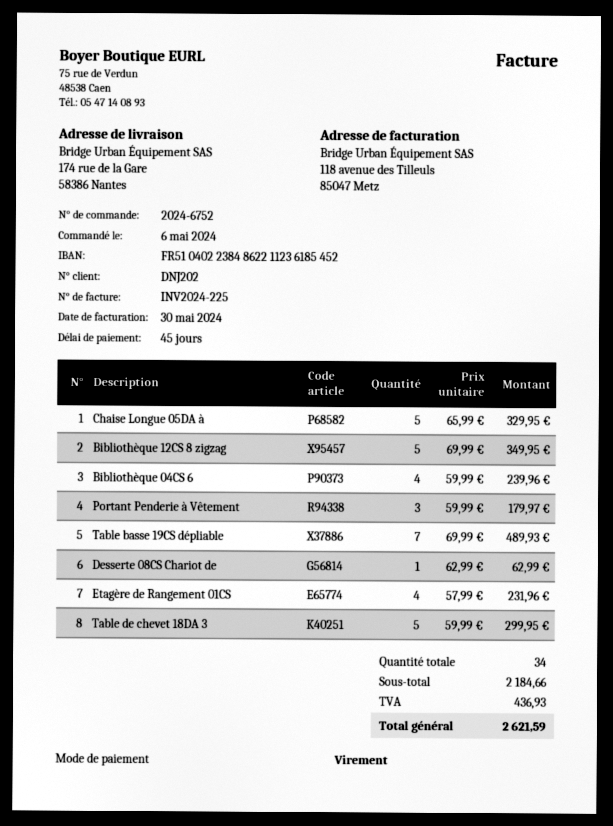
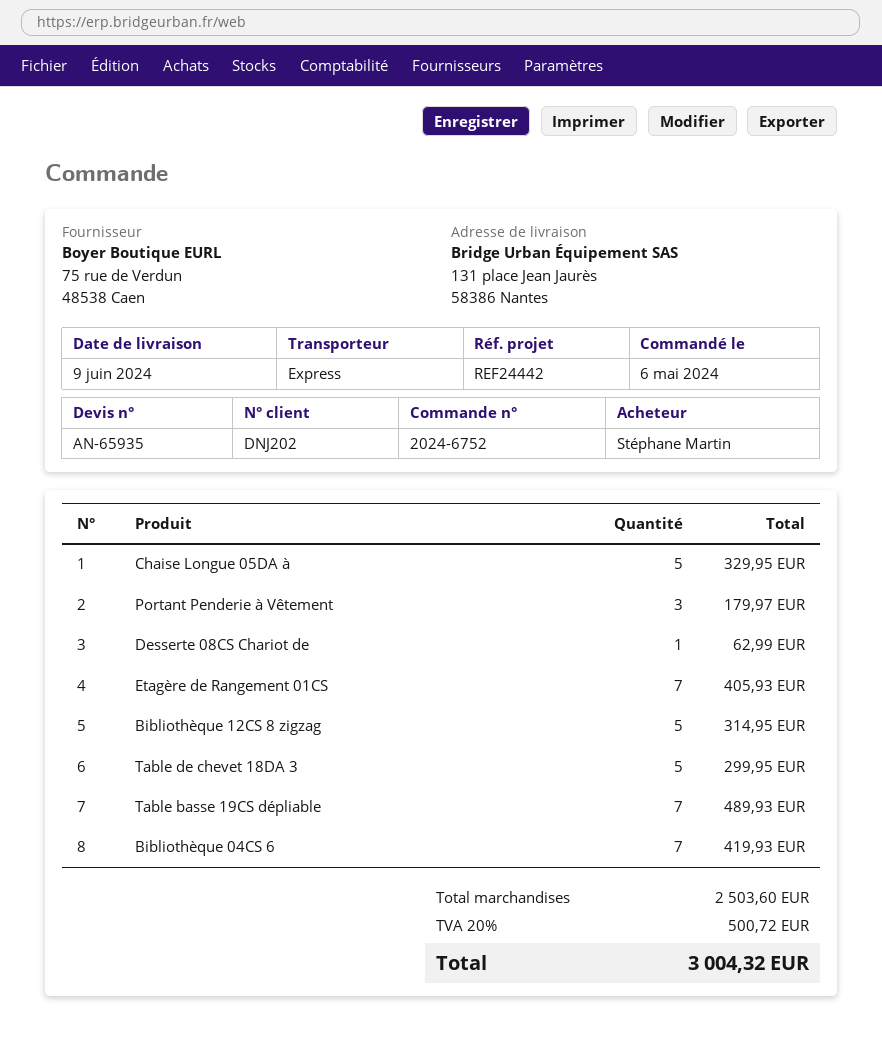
ship to: 174 rue de la Gare, 58386 Nantes -> 131 place Jean Jaurès, 58386 Nantes
Bibliothèque 12CS 8 zigzag: 5 for 349.95 -> 5 for 314.95
Bibliothèque 04CS 6: 4 for 239.96 -> 7 for 419.93
Etagère de Rangement 01CS: 4 for 231.96 -> 7 for 405.93
subtotal: 2184.66 -> 2503.60
tax: 436.93 -> 500.72
total: 2621.59 -> 3004.32

